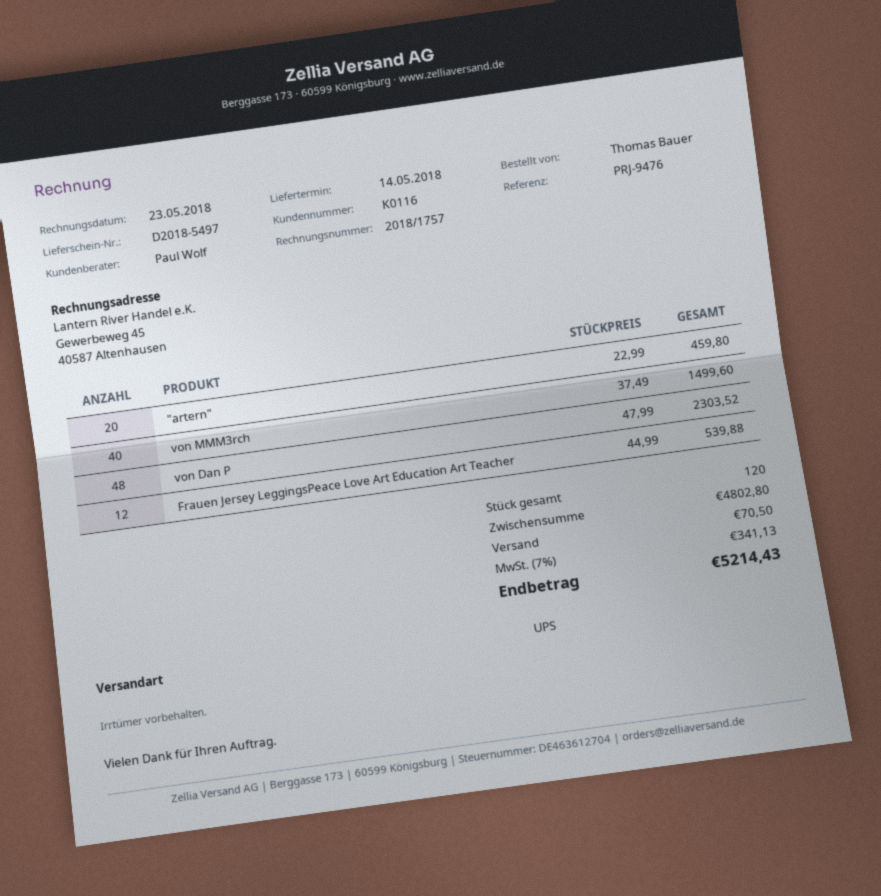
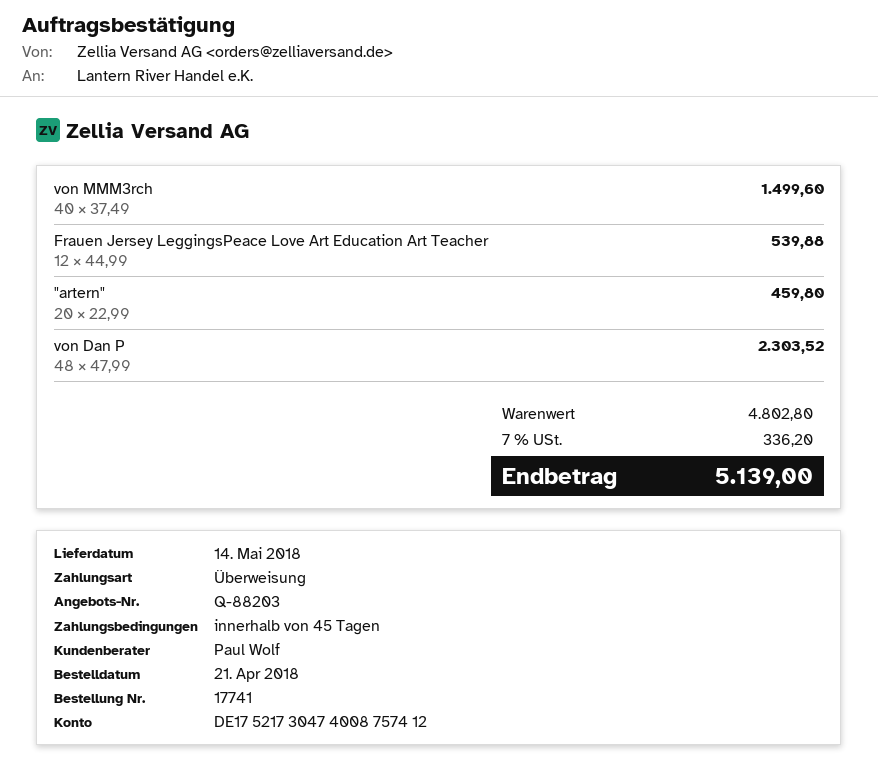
shipping: 70.50 -> none
tax: 7% = 341.13 -> 7% = 336.20
total: 5214.43 -> 5139.00

